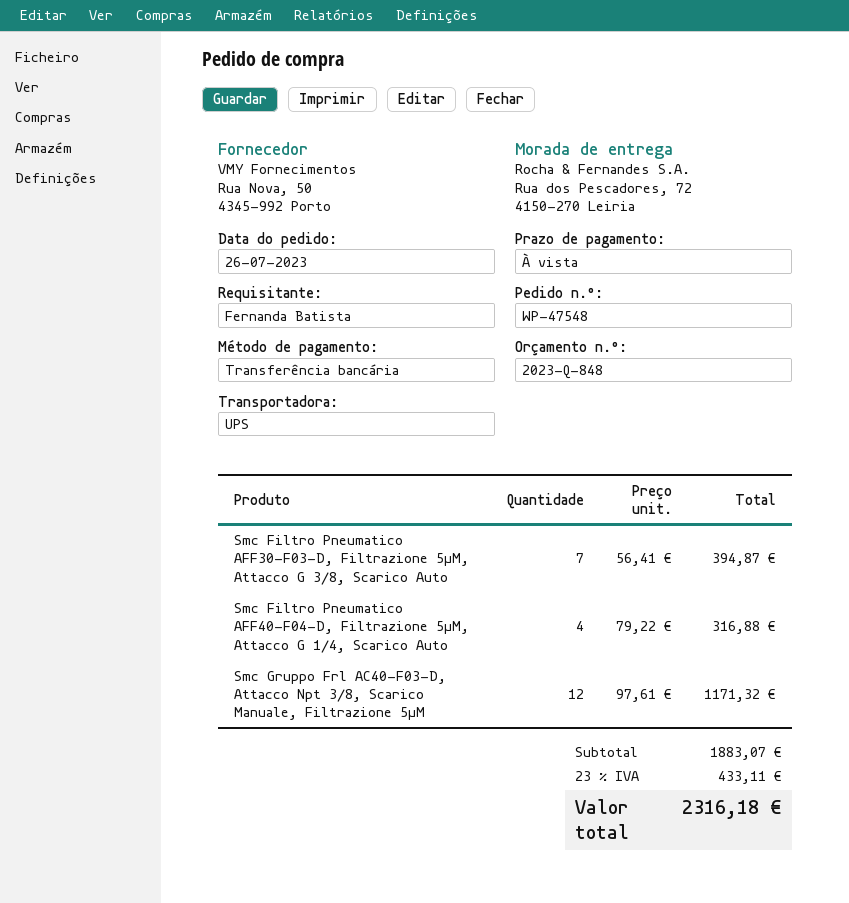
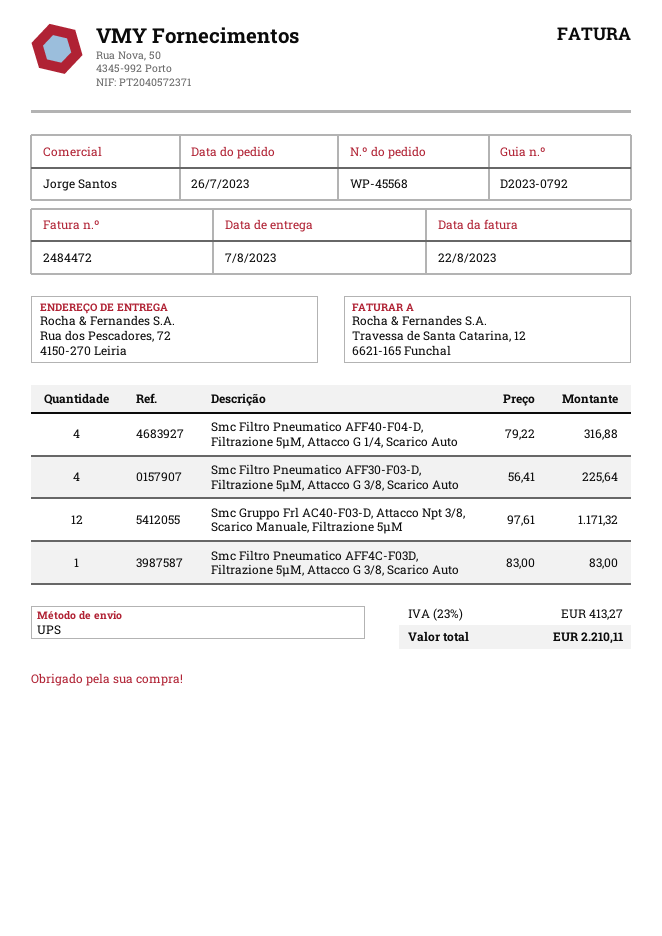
order number: WP-47548 -> WP-45568
Smc Filtro Pneumatico AFF30-F03-D, Filtrazione 5μM, Attacco G 3/8, Scarico Auto: 7 x 56.41 = 394.87 -> 4 x 56.41 = 225.64
Smc Filtro Pneumatico AFF4C-F03D, Filtrazione 5μM, Attacco G 3/8, Scarico Auto: none -> 1 x 83.00 = 83.00
tax: 23% = 433.11 -> 23% = 413.27
total: 2316.18 -> 2210.11

